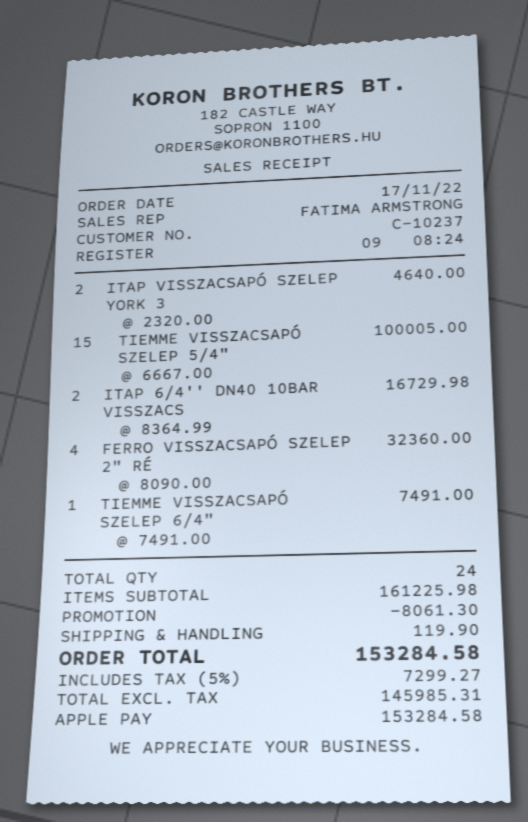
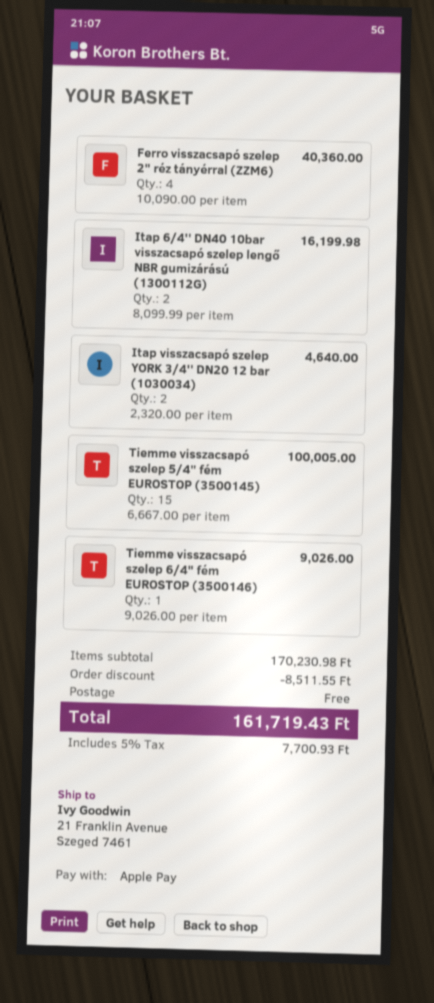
ITAP 6/4'' DN40 10BAR VISSZACS: 2 x 8364.99 = 16729.98 -> 2 x 8099.99 = 16199.98
FERRO VISSZACSAPÓ SZELEP 2" RÉ: 4 x 8090.00 = 32360.00 -> 4 x 10090.00 = 40360.00
TIEMME VISSZACSAPÓ SZELEP 6/4": 1 x 7491.00 = 7491.00 -> 1 x 9026.00 = 9026.00
subtotal: 161225.98 -> 170230.98
discount: 8061.30 -> 8511.55
shipping: 119.90 -> 0.00
tax: 5% = 7299.27 -> 5% = 7700.93
total: 153284.58 -> 161719.43

